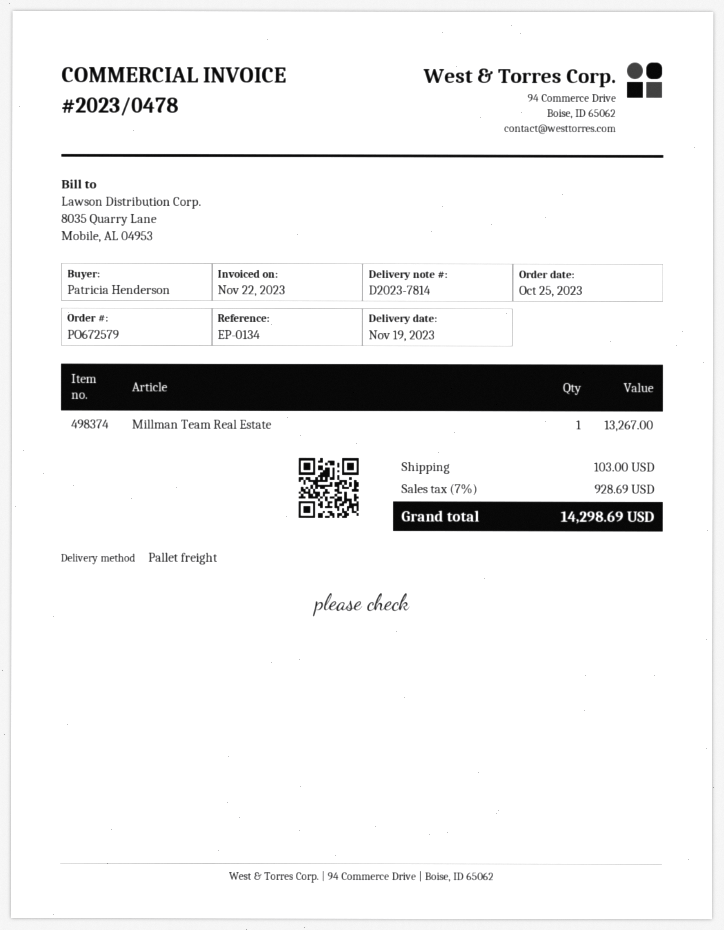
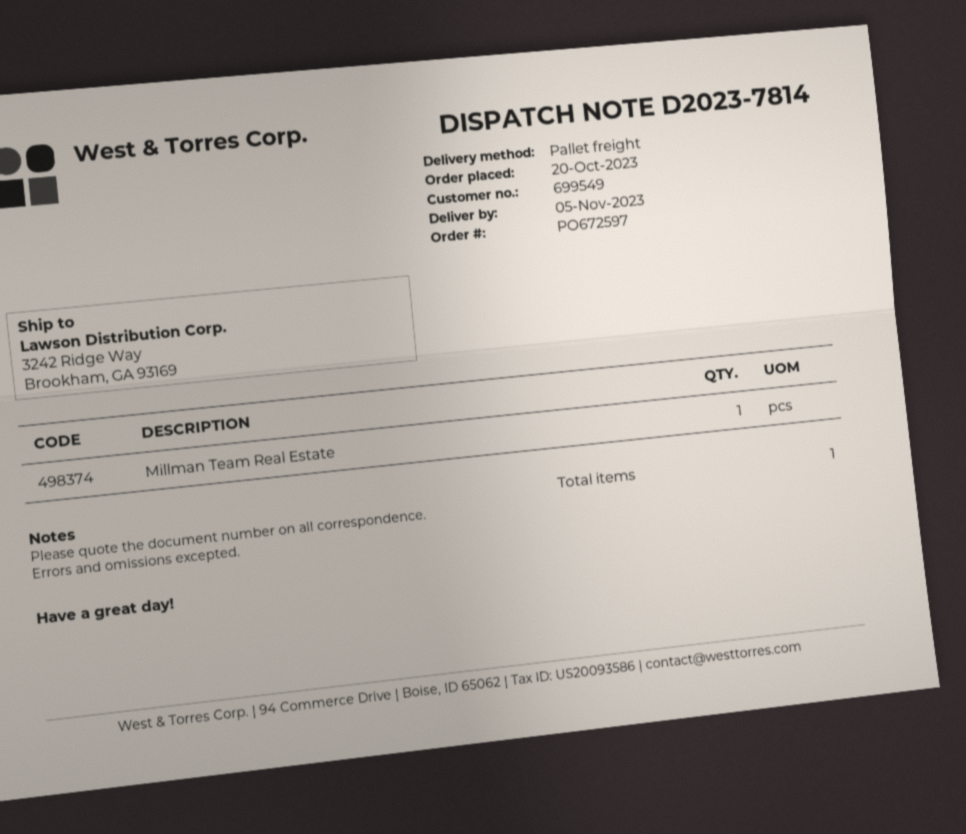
order number: PO672579 -> PO672597
order date: 2023-10-25 -> 2023-10-20
delivery date: 2023-11-19 -> 2023-11-05

